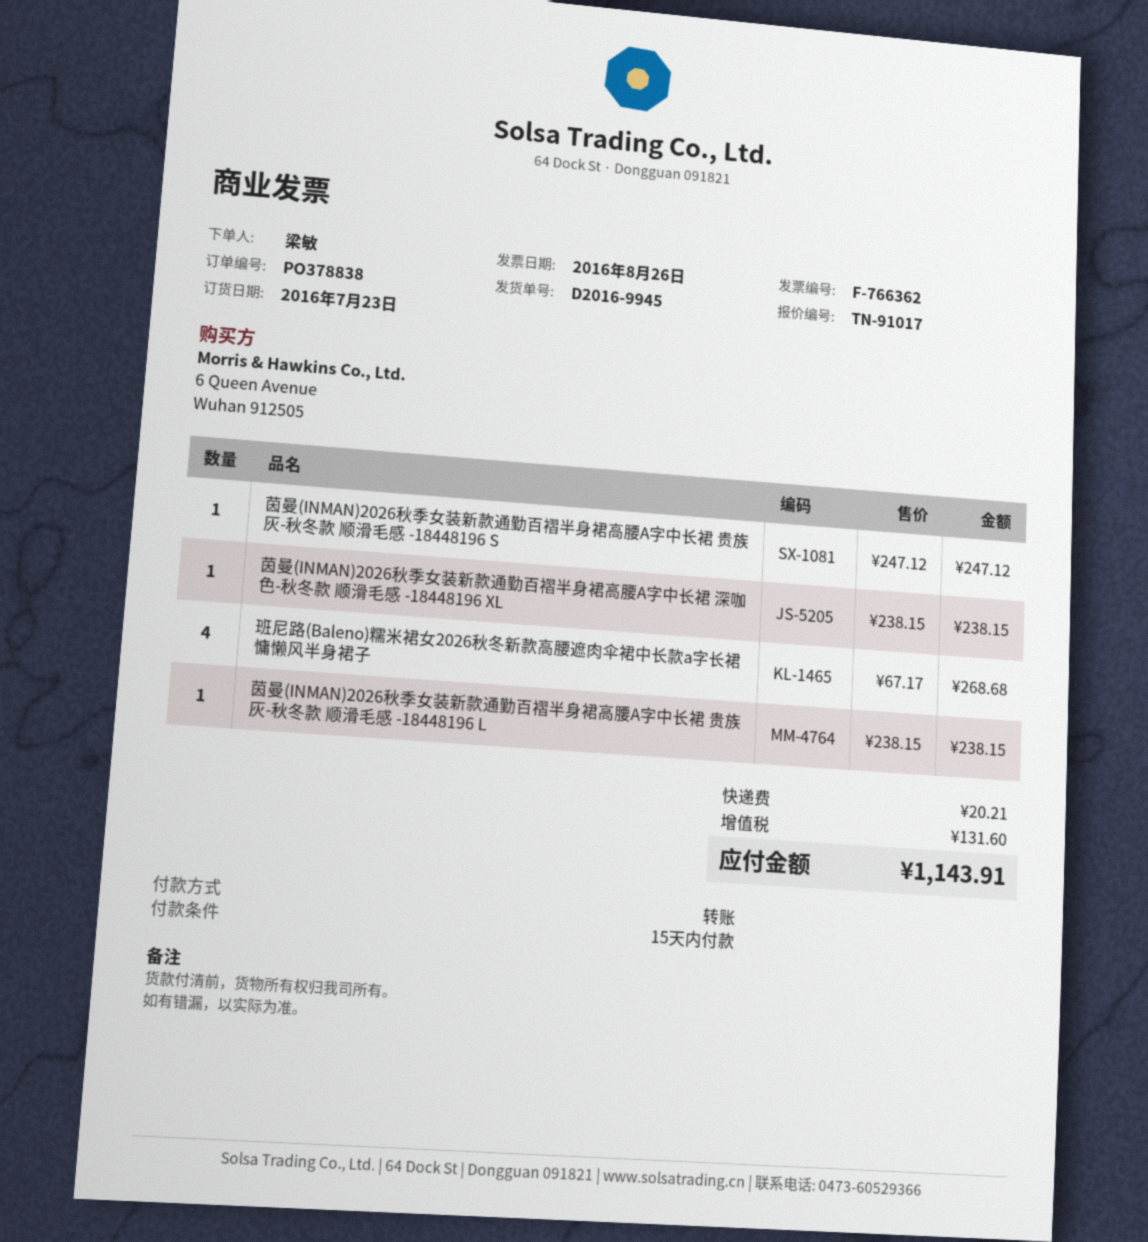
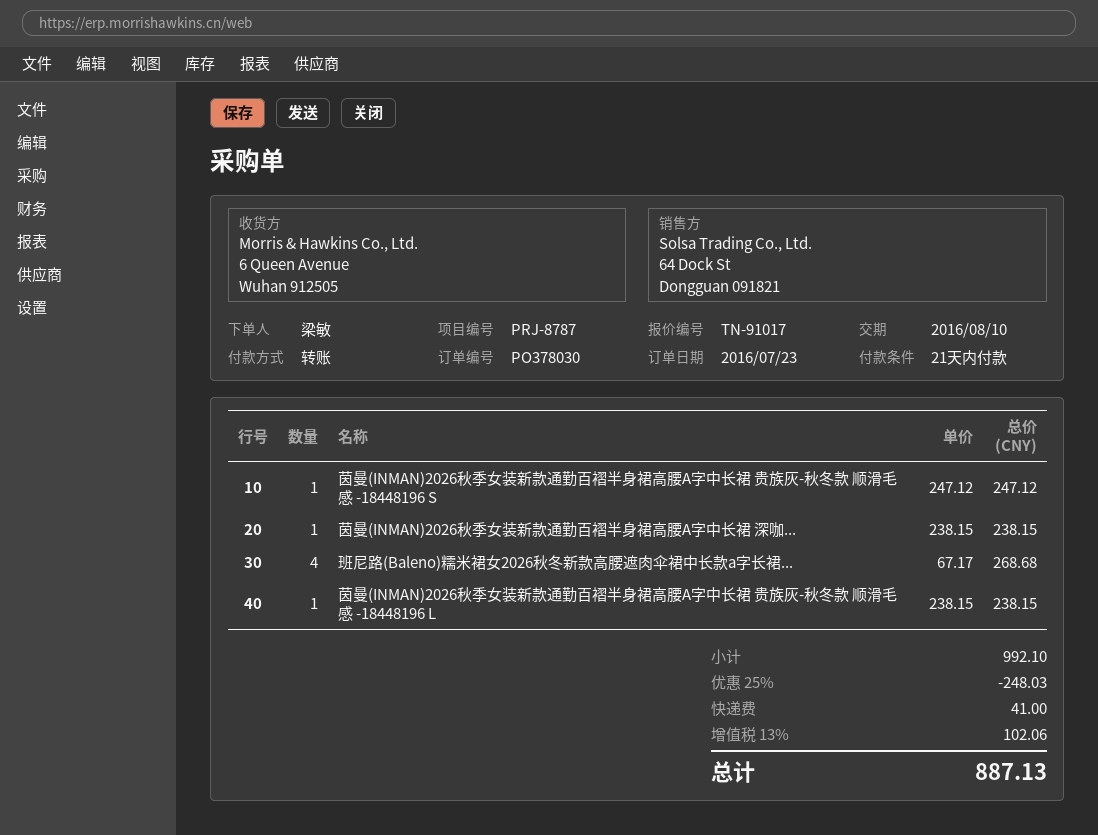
order number: PO378838 -> PO378030
payment terms: 15 days -> 21 days
discount: none -> 25% = 248.03
shipping: 20.21 -> 41.00
tax: 131.60 -> 102.06
total: 1143.91 -> 887.13

